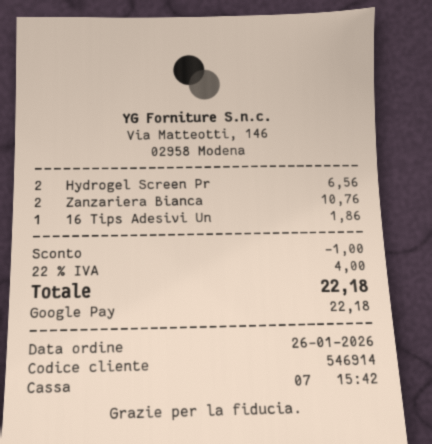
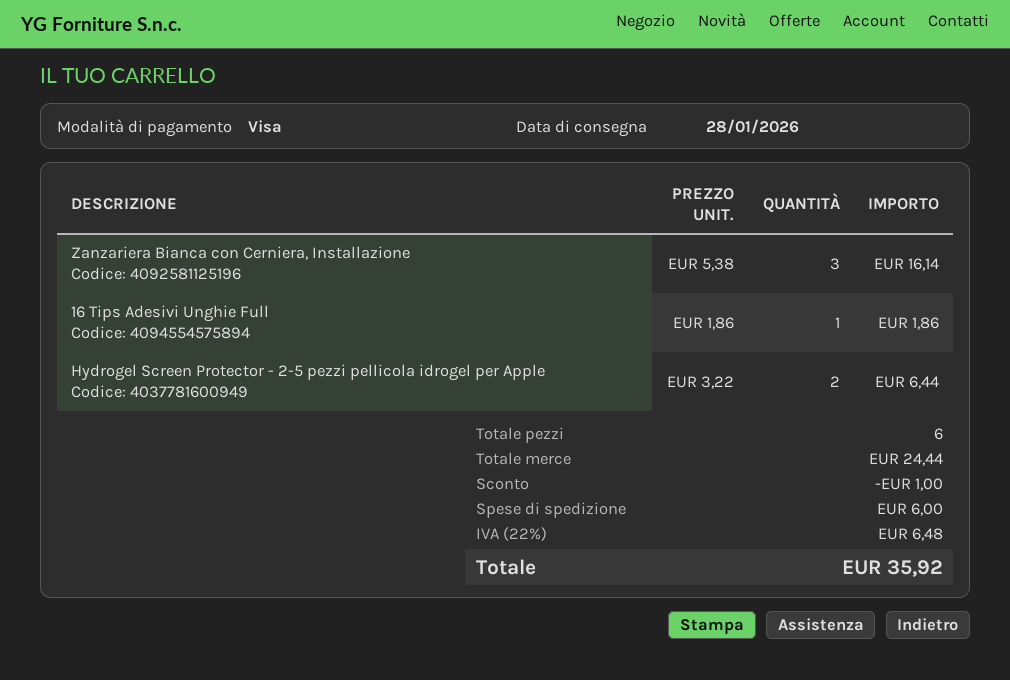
payment method: Google Pay -> Visa
Hydrogel Screen Pr: 2 for 6.56 -> 2 for 6.44
Zanzariera Bianca: 2 for 10.76 -> 3 for 16.14
shipping: none -> 6.00
tax: 22% = 4.00 -> 22% = 6.48
total: 22.18 -> 35.92

